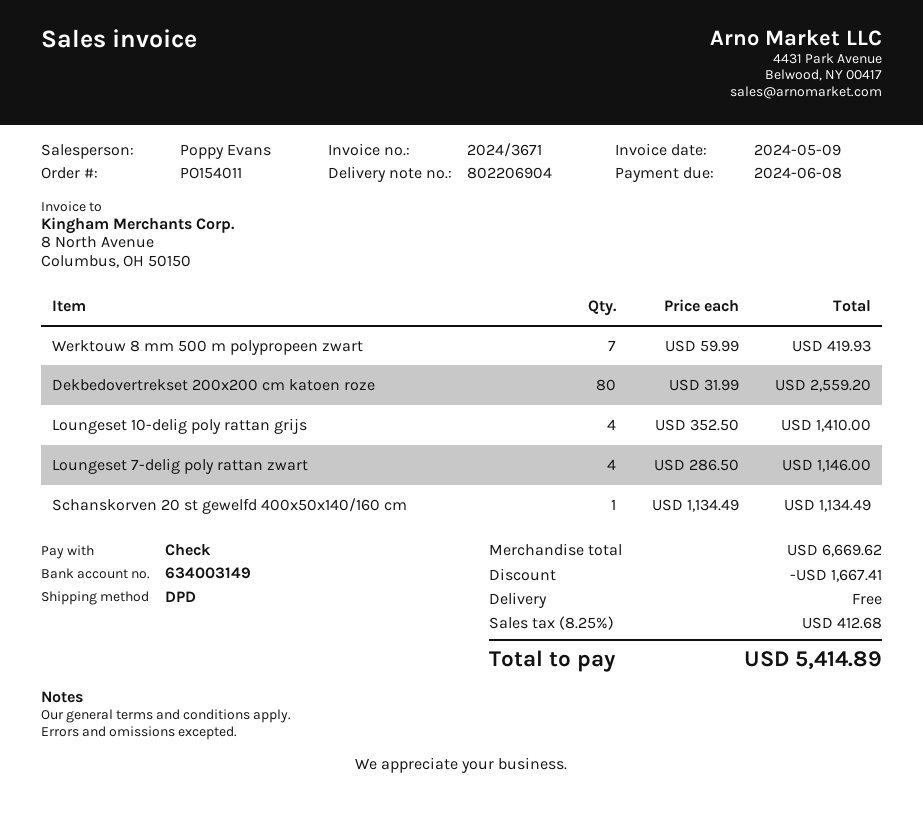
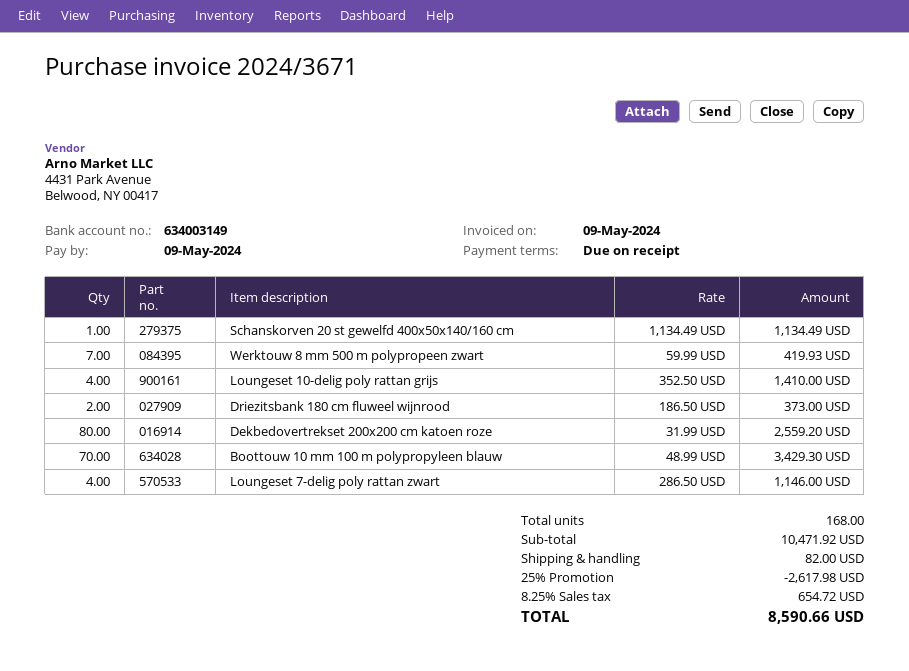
due date: 2024-06-08 -> 2024-05-09
Driezitsbank 180 cm fluweel wijnrood: none -> 2 x 186.50 = 373.00
Boottouw 10 mm 100 m polypropyleen blauw: none -> 70 x 48.99 = 3429.30
subtotal: 6669.62 -> 10471.92
discount: 1667.41 -> 2617.98
shipping: 0.00 -> 82.00
tax: 8.25% = 412.68 -> 8.25% = 654.72
total: 5414.89 -> 8590.66

